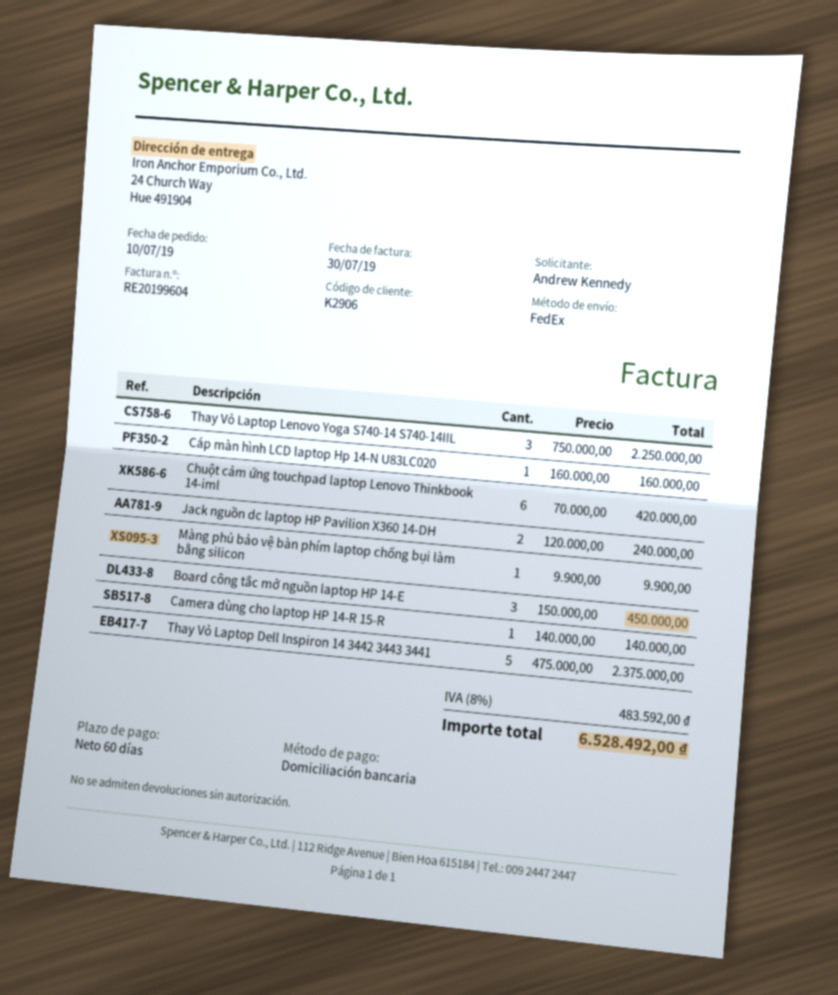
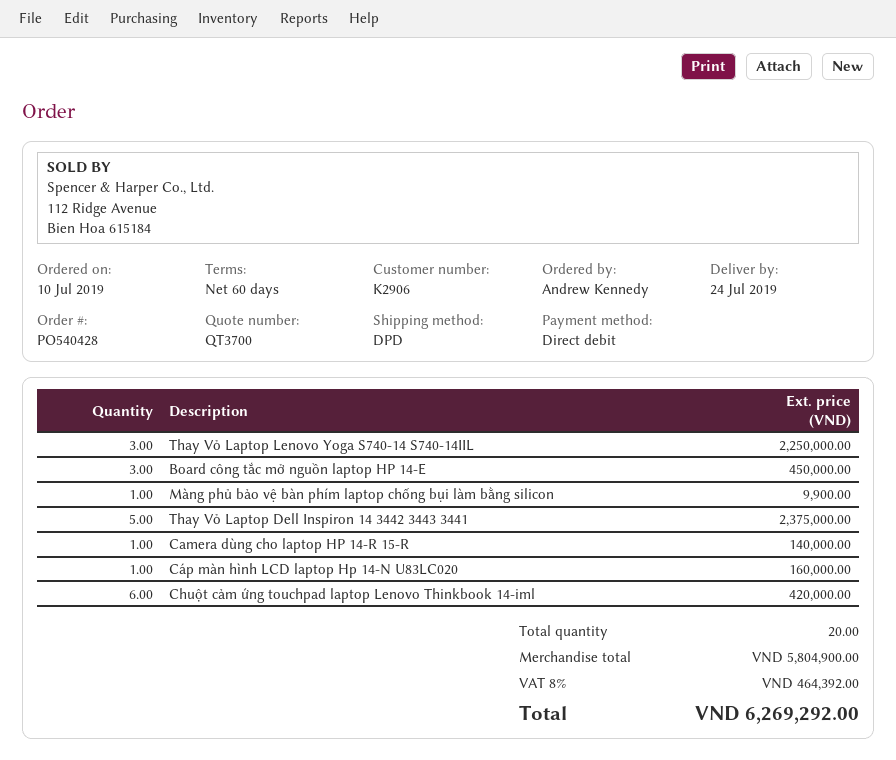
shipping method: FedEx -> DPD
Jack nguồn dc laptop HP Pavilion X360 14-DH: 2 for 240000.00 -> none
tax: 8% = 483592.00 -> 8% = 464392.00
total: 6528492.00 -> 6269292.00

